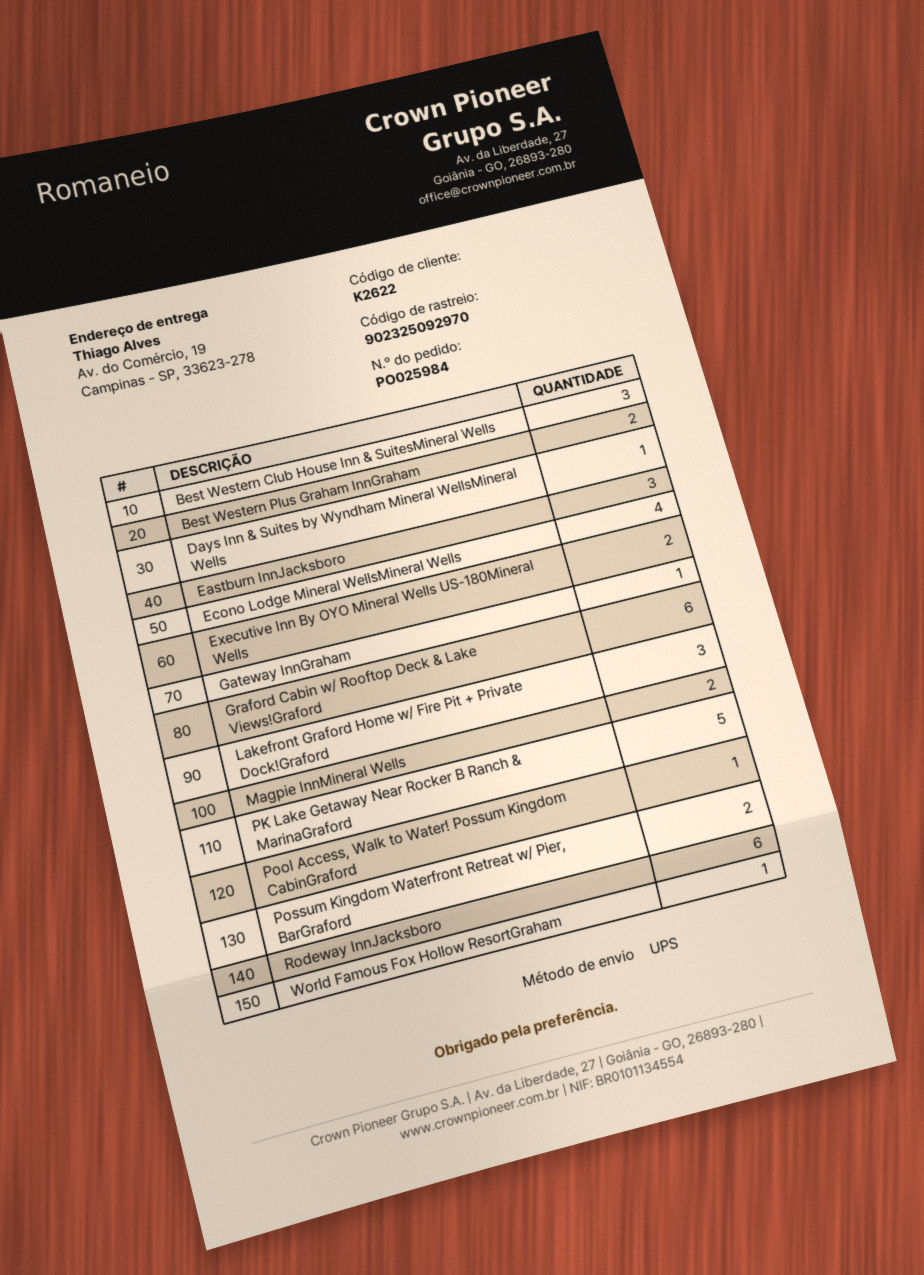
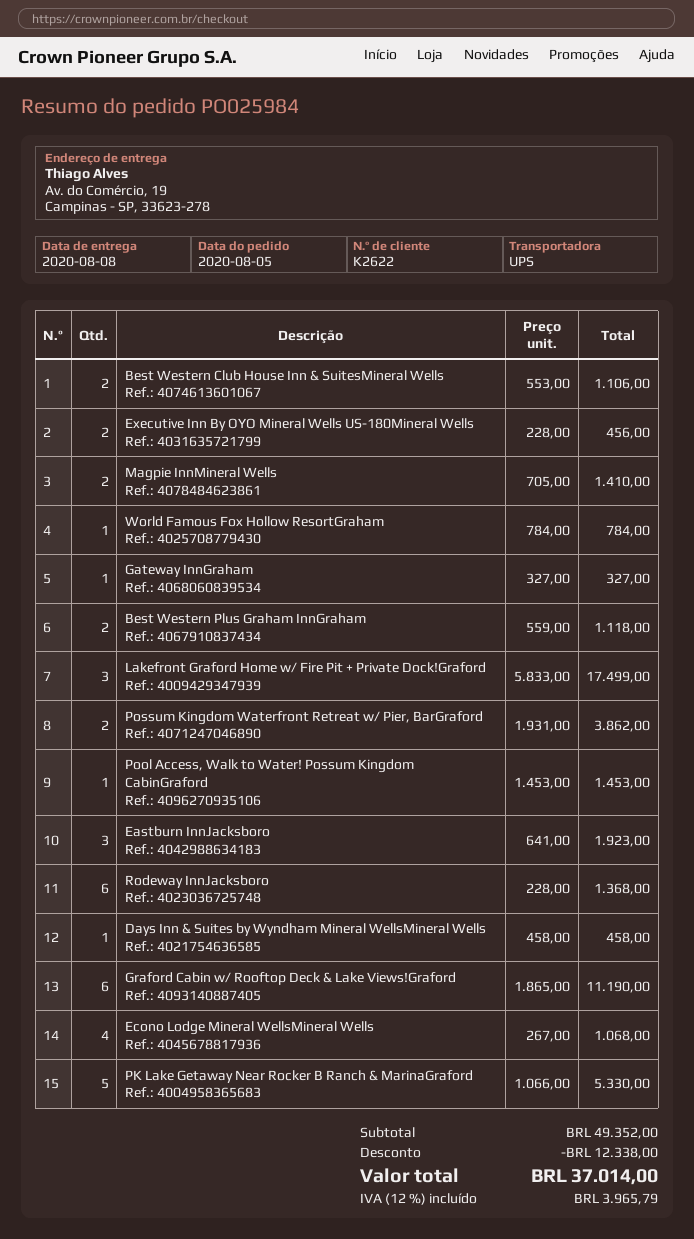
Best Western Club House Inn & SuitesMineral Wells: 3 -> 2

